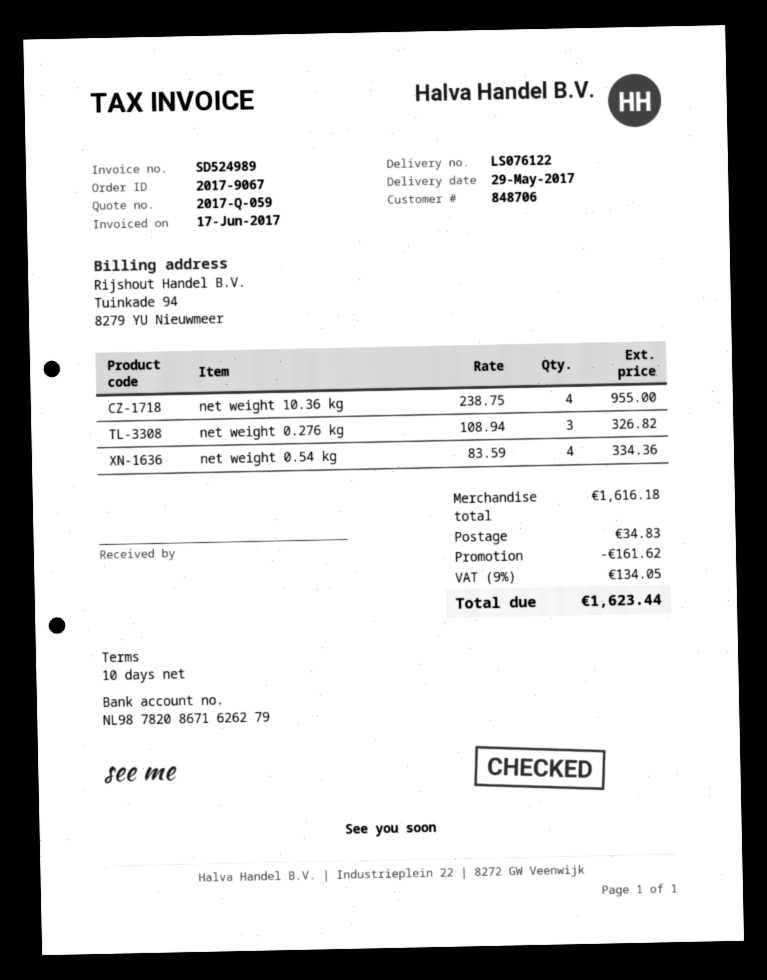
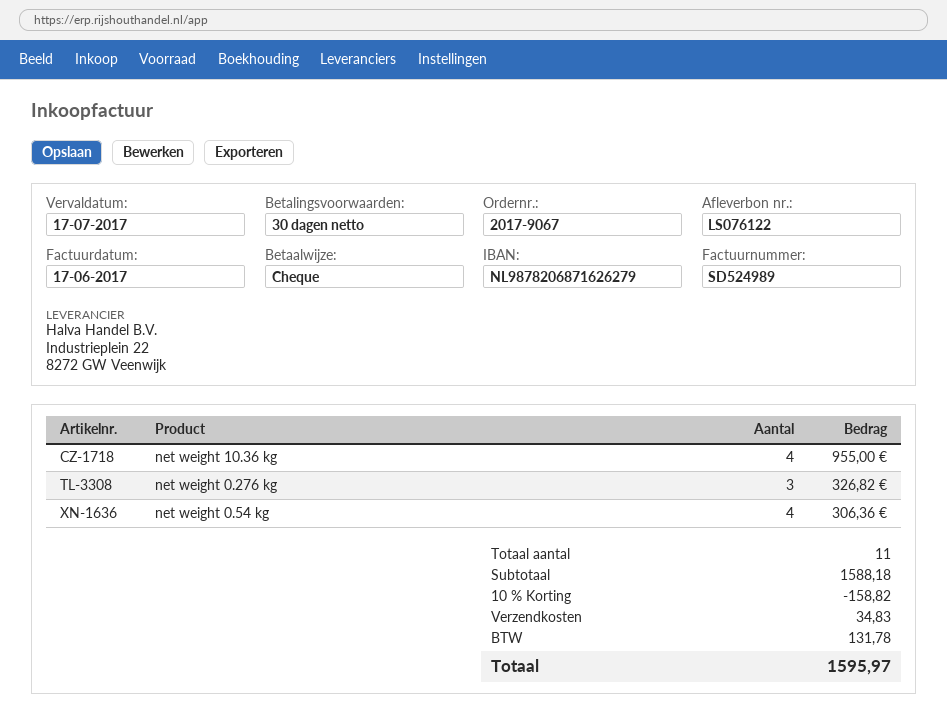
payment terms: 10 days -> 30 days
bank account: NL9878208671626279 -> NL9878206871626279
net weight 0.54 kg: 4 for 334.36 -> 4 for 306.36
subtotal: 1616.18 -> 1588.18
discount: 161.62 -> 158.82
tax: 134.05 -> 131.78
total: 1623.44 -> 1595.97

